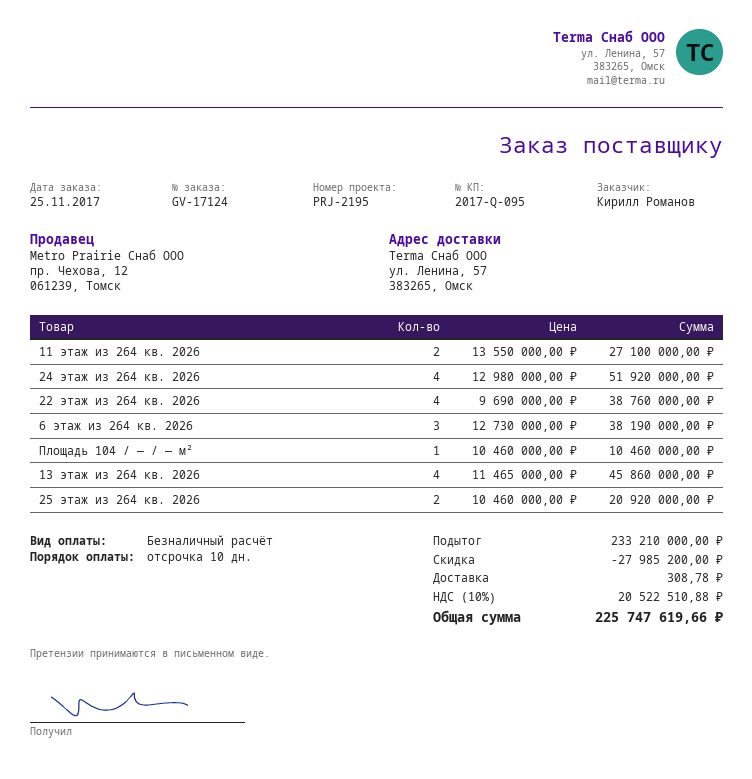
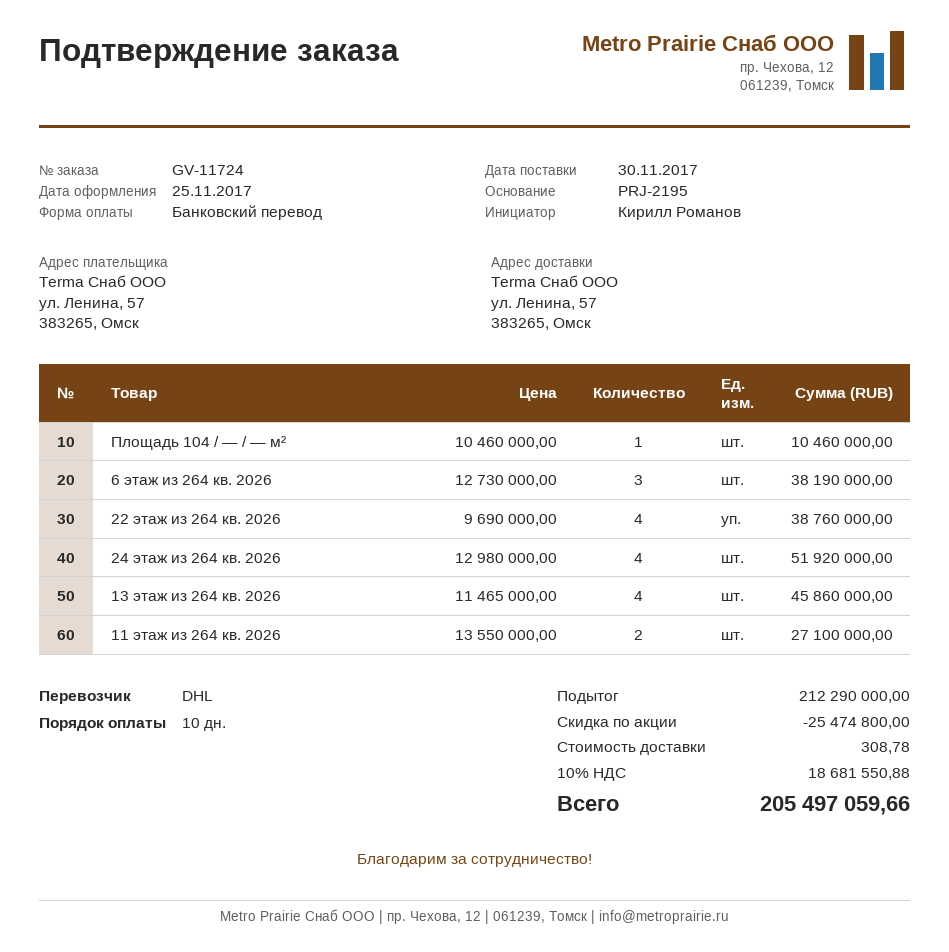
order number: GV-17124 -> GV-11724
25 этаж из 264 кв. 2026: 2 x 10460000.00 = 20920000.00 -> none
subtotal: 233210000.00 -> 212290000.00
discount: 27985200.00 -> 25474800.00
tax: 10% = 20522510.88 -> 10% = 18681550.88
total: 225747619.66 -> 205497059.66

